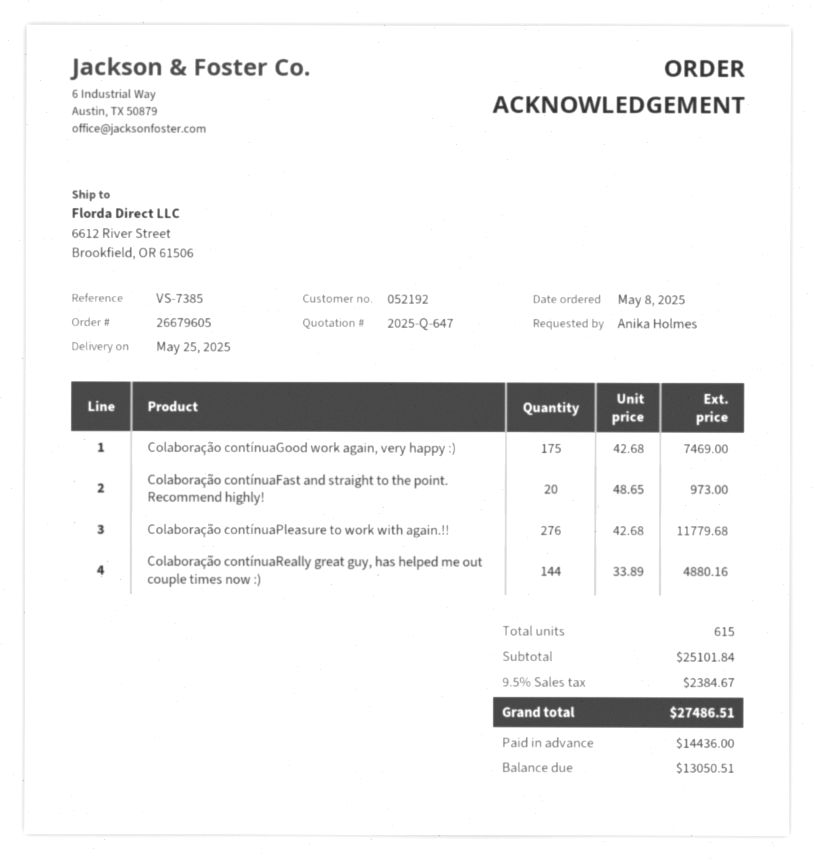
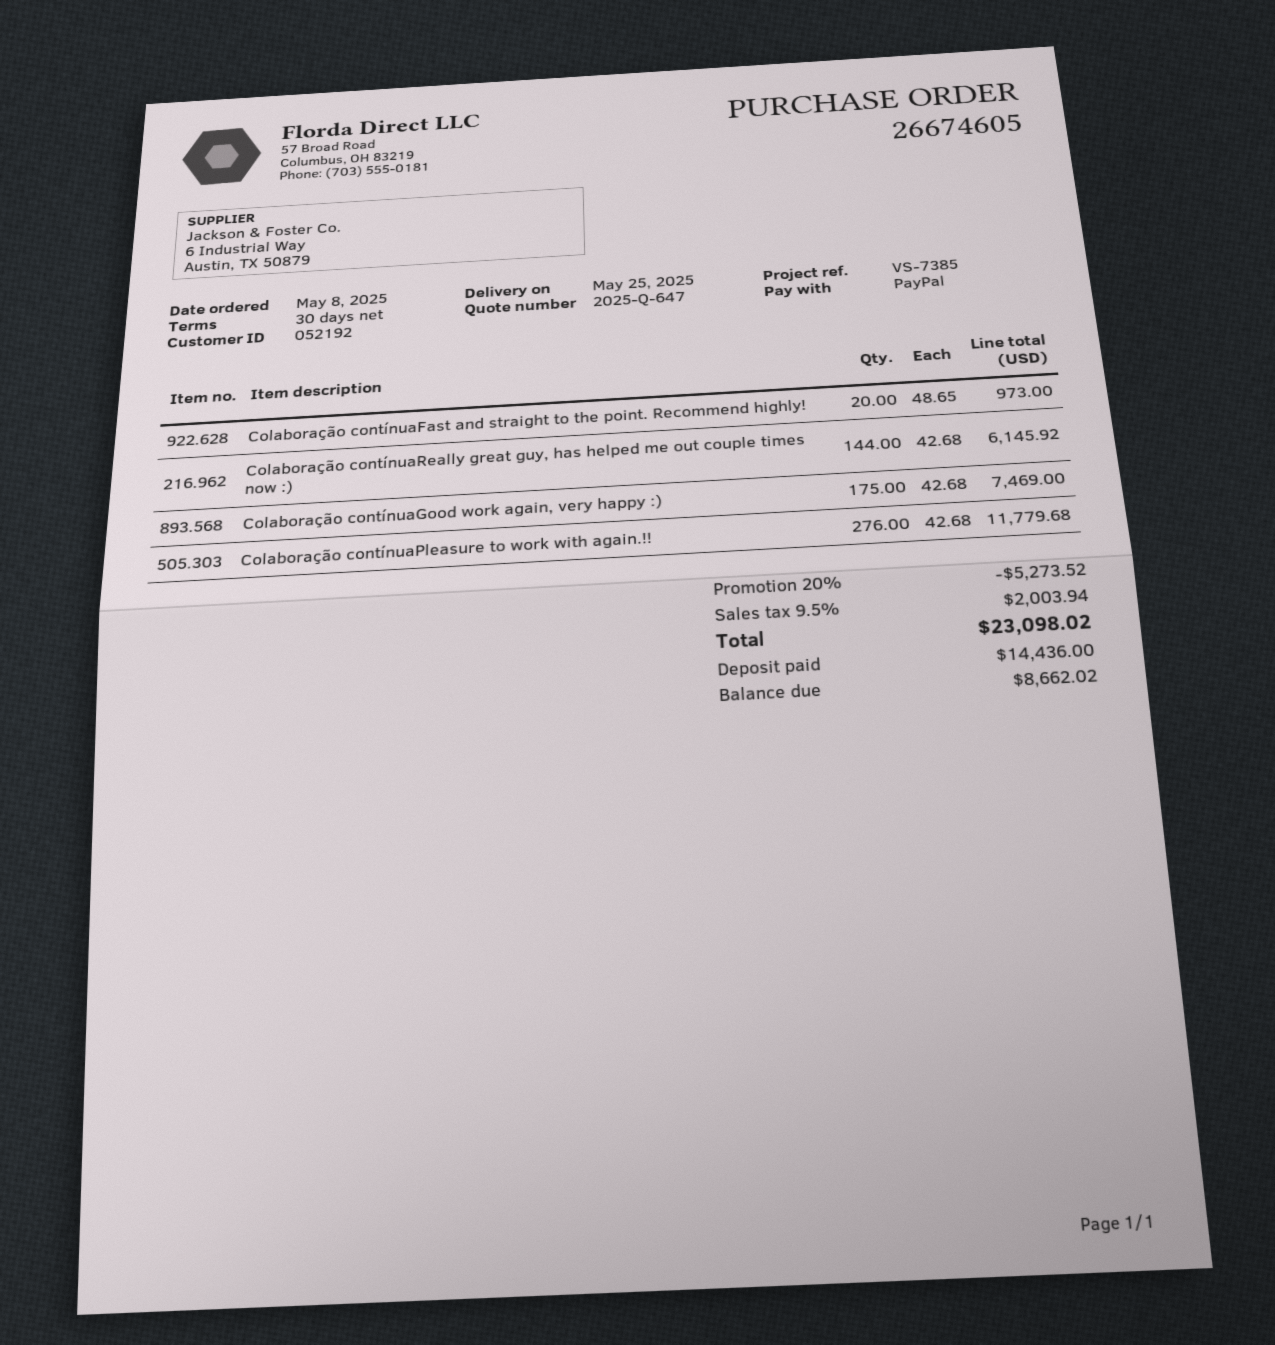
order number: 26679605 -> 26674605
Colaboração contínuaReally great guy, has helped me out couple times now :): 144 x 33.89 = 4880.16 -> 144 x 42.68 = 6145.92
discount: none -> 20% = 5273.52
tax: 9.5% = 2384.67 -> 9.5% = 2003.94
total: 27486.51 -> 23098.02
balance: 13050.51 -> 8662.02

